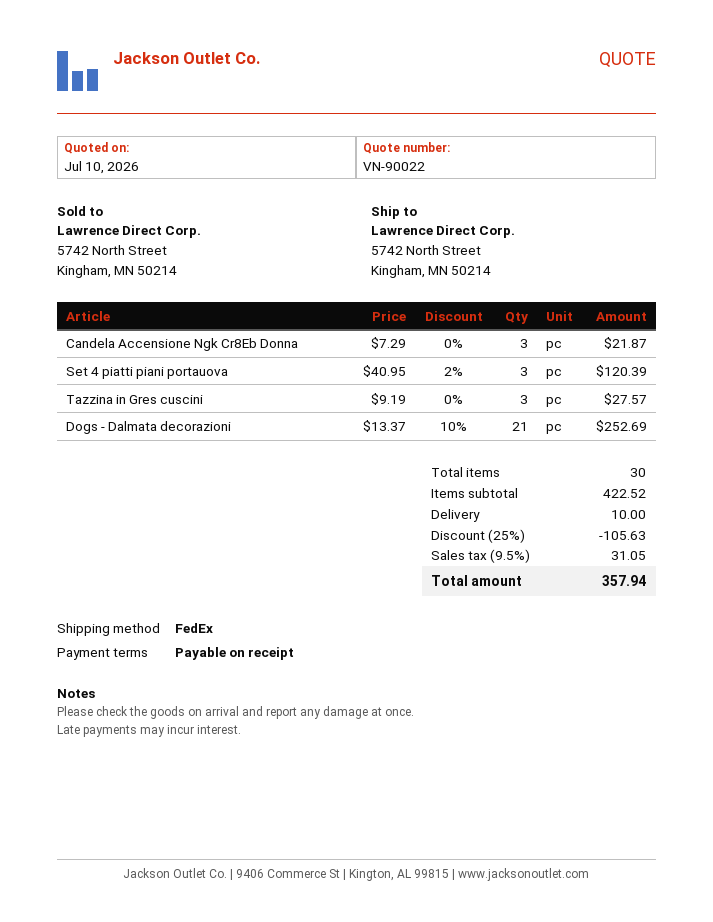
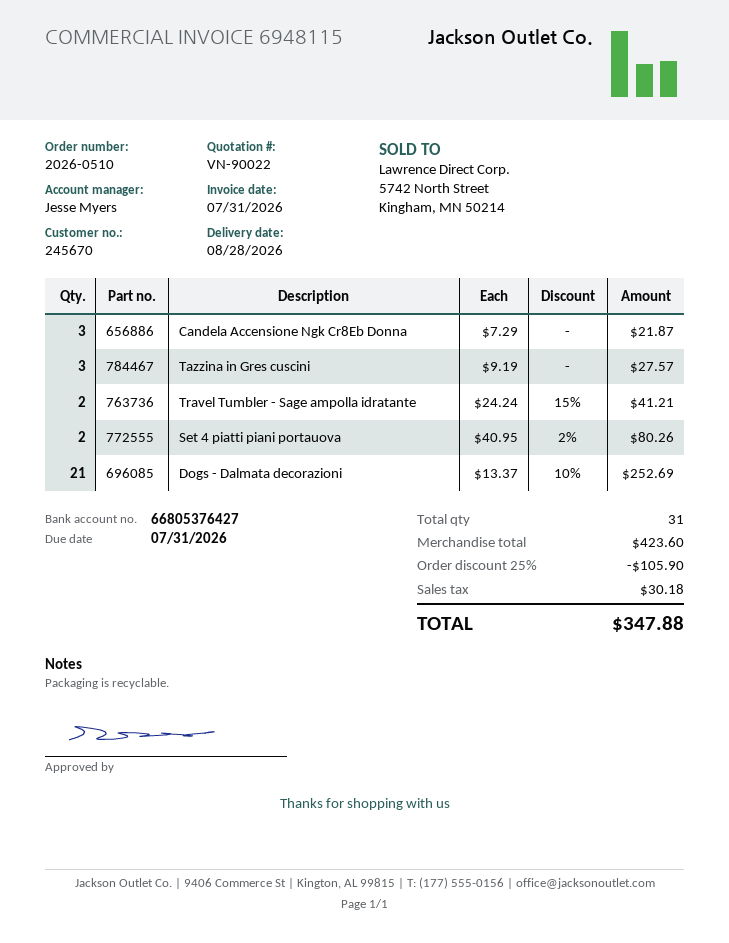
Set 4 piatti piani portauova: 3 x 40.95 - 2% = 120.39 -> 2 x 40.95 - 2% = 80.26
Travel Tumbler - Sage ampolla idratante: none -> 2 x 24.24 - 15% = 41.21
total quantity: 30 -> 31
subtotal: 422.52 -> 423.60
discount: 25% = 105.63 -> 25% = 105.90
shipping: 10.00 -> none
tax: 31.05 -> 30.18
total: 357.94 -> 347.88

